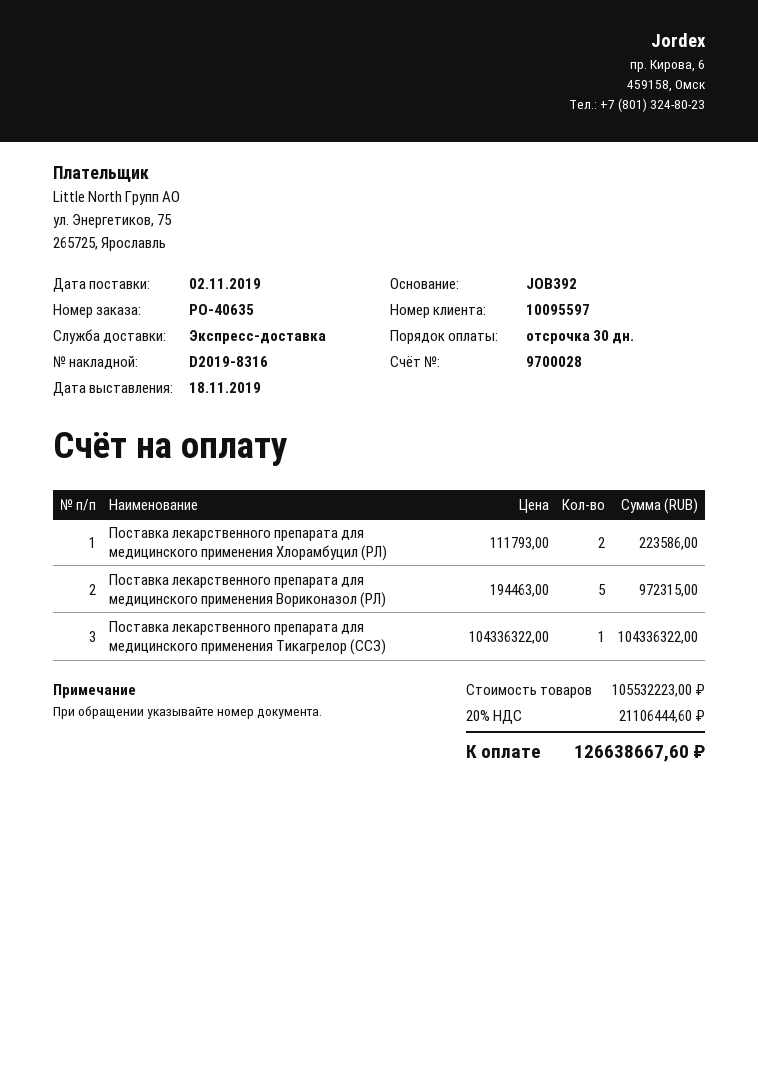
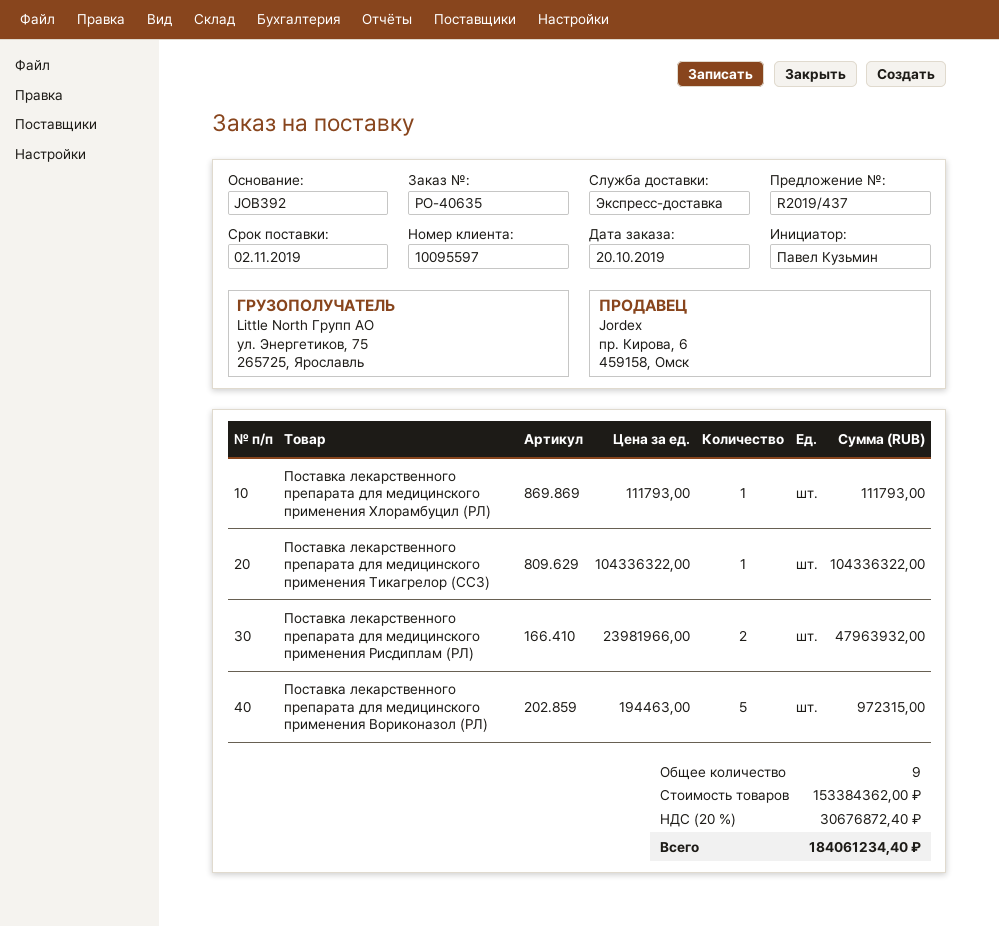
Поставка лекарственного препарата для медицинского применения Хлорамбуцил (РЛ): 2 x 111793.00 = 223586.00 -> 1 x 111793.00 = 111793.00
Поставка лекарственного препарата для медицинского применения Рисдиплам (РЛ): none -> 2 x 23981966.00 = 47963932.00
subtotal: 105532223.00 -> 153384362.00
tax: 20% = 21106444.60 -> 20% = 30676872.40
total: 126638667.60 -> 184061234.40

